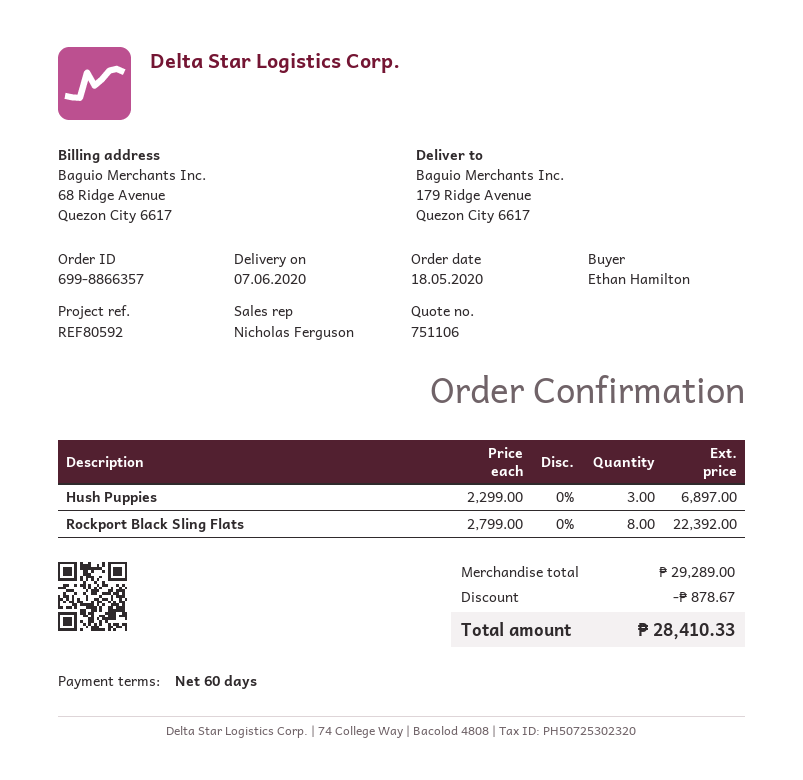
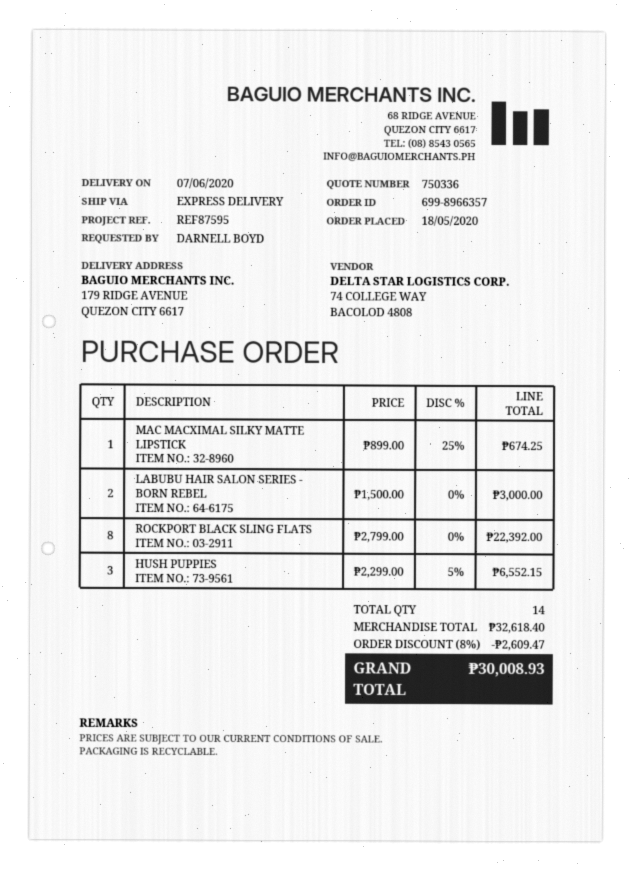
quote number: 751106 -> 750336
order number: 699-8866357 -> 699-8966357
reference: REF80592 -> REF87595
ordered by: Ethan Hamilton -> DARNELL BOYD
Hush Puppies: 3 x 2299.00 = 6897.00 -> 3 x 2299.00 - 5% = 6552.15
MAC MACXIMAL SILKY MATTE LIPSTICK: none -> 1 x 899.00 - 25% = 674.25
LABUBU HAIR SALON SERIES - BORN REBEL: none -> 2 x 1500.00 = 3000.00
subtotal: 29289.00 -> 32618.40
discount: 878.67 -> 2609.47
total: 28410.33 -> 30008.93

